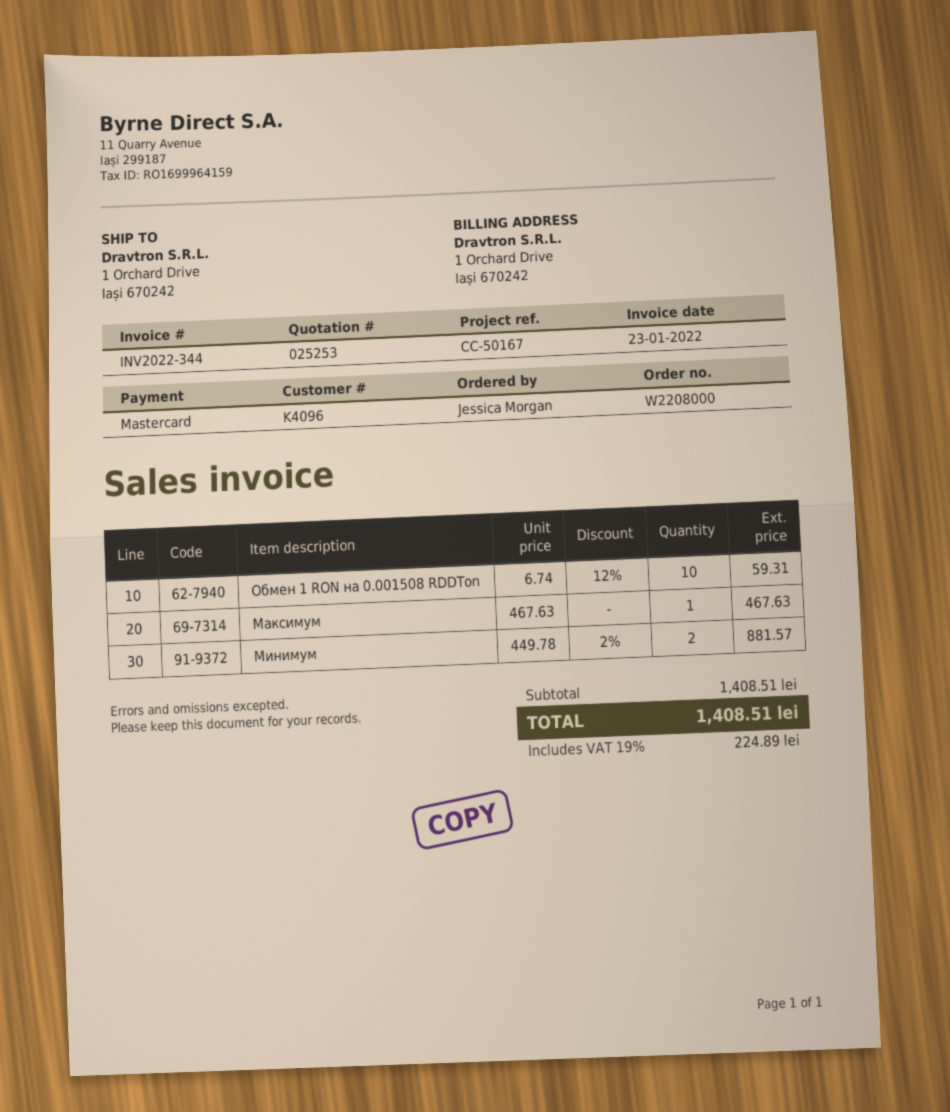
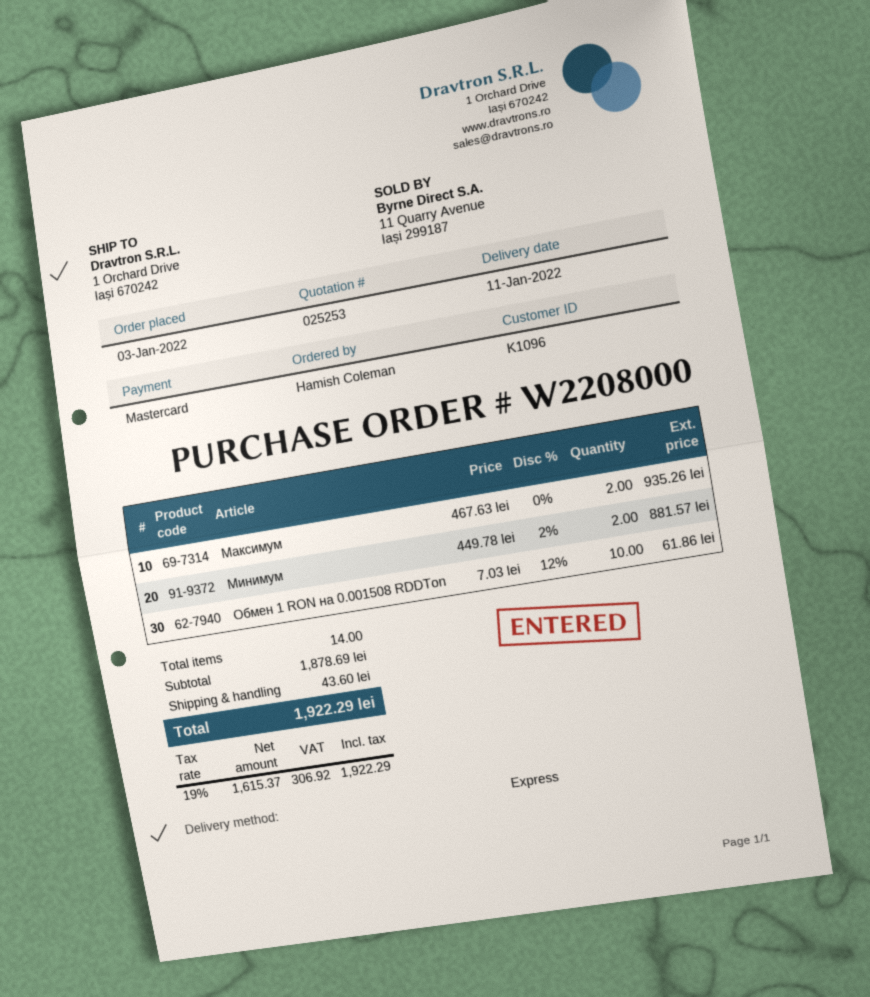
customer number: K4096 -> K1096
ordered by: Jessica Morgan -> Hamish Coleman
Обмен 1 RON на 0.001508 RDDTon: 10 x 6.74 - 12% = 59.31 -> 10 x 7.03 - 12% = 61.86
Максимум: 1 x 467.63 = 467.63 -> 2 x 467.63 = 935.26
subtotal: 1408.51 -> 1878.69
shipping: none -> 43.60
tax: 19% = 224.89 -> 19% = 306.92
total: 1408.51 -> 1922.29

